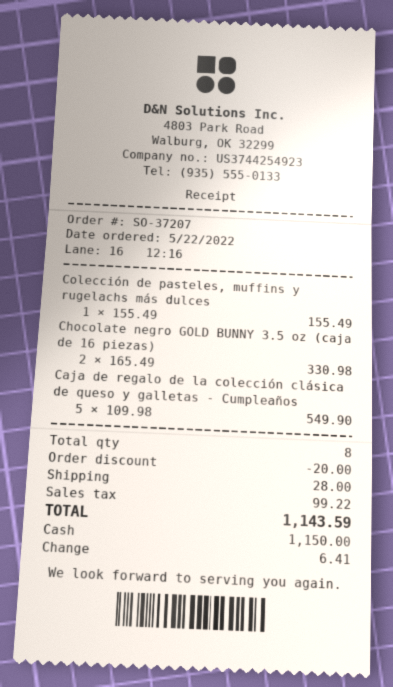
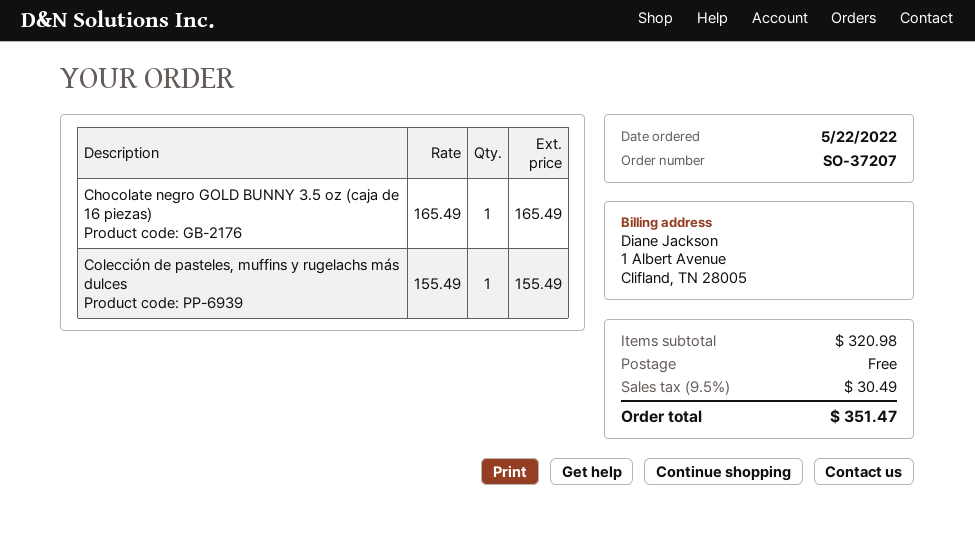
Chocolate negro GOLD BUNNY 3.5 oz (caja de 16 piezas): 2 x 165.49 = 330.98 -> 1 x 165.49 = 165.49
Caja de regalo de la colección clásica de queso y galletas - Cumpleaños: 5 x 109.98 = 549.90 -> none
discount: 20.00 -> none
shipping: 28.00 -> 0.00
tax: 99.22 -> 30.49
total: 1143.59 -> 351.47

